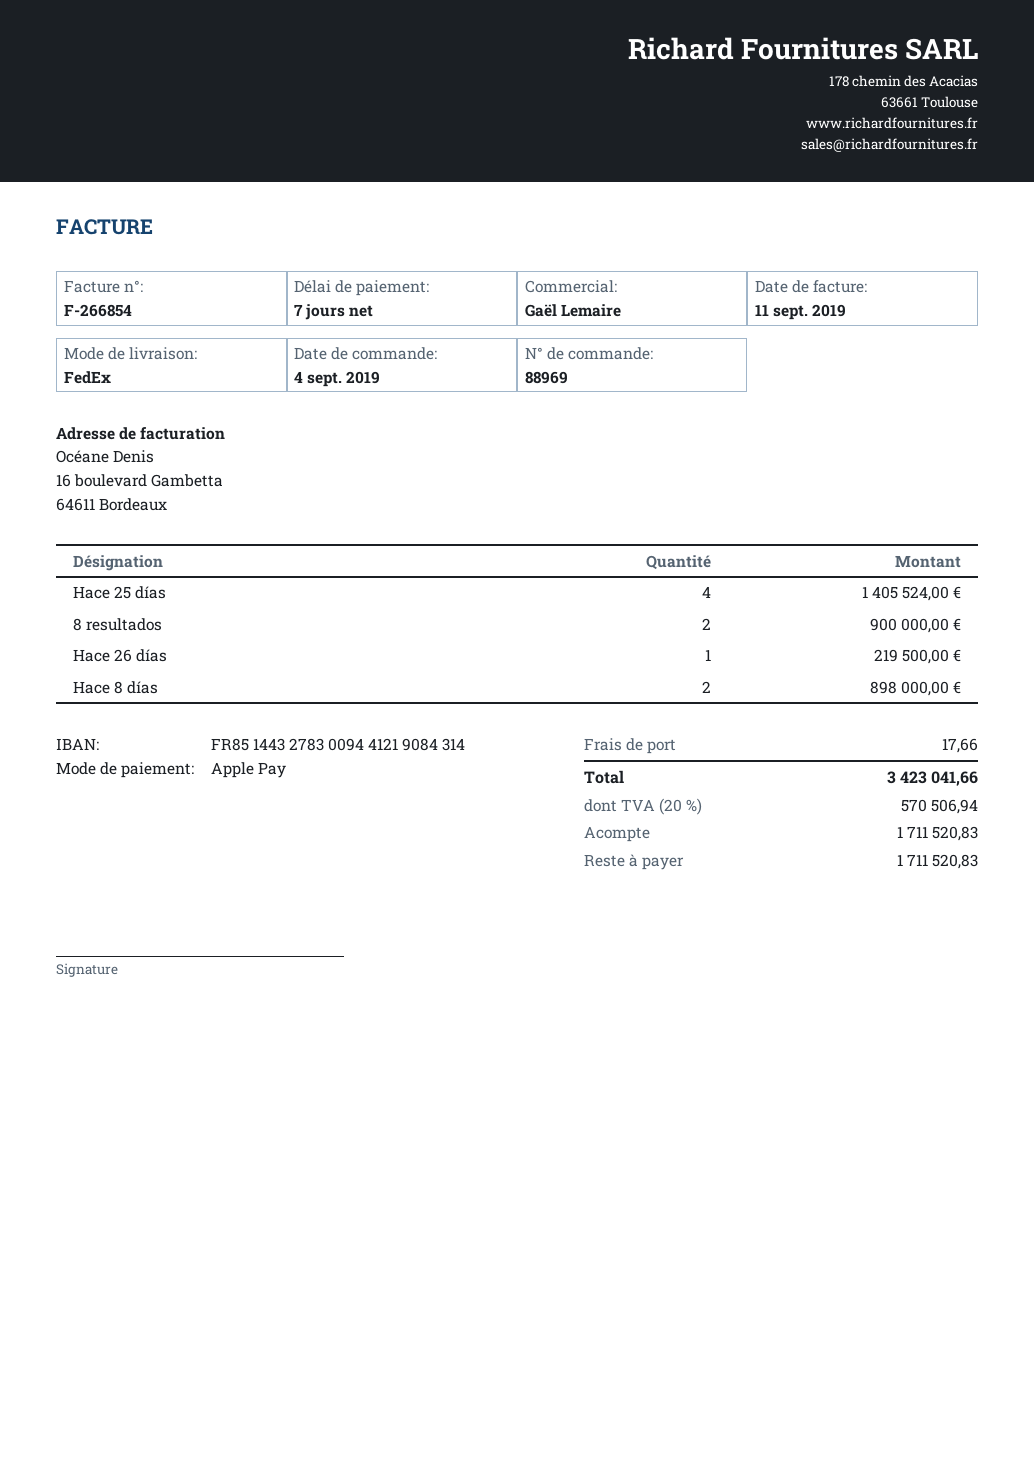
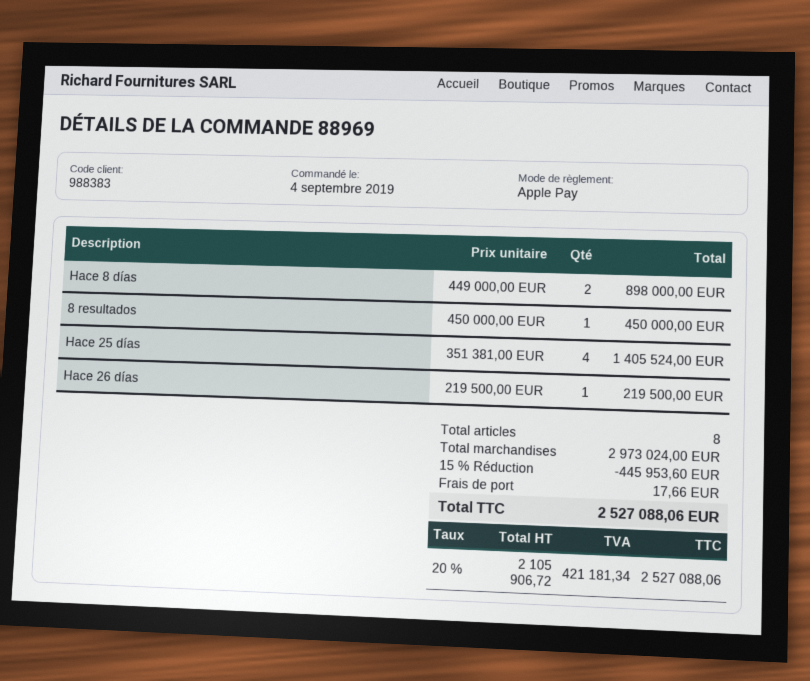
8 resultados: 2 for 900000.00 -> 1 for 450000.00
discount: none -> 15% = 445953.60
tax: 20% = 570506.94 -> 20% = 421181.34
total: 3423041.66 -> 2527088.06

